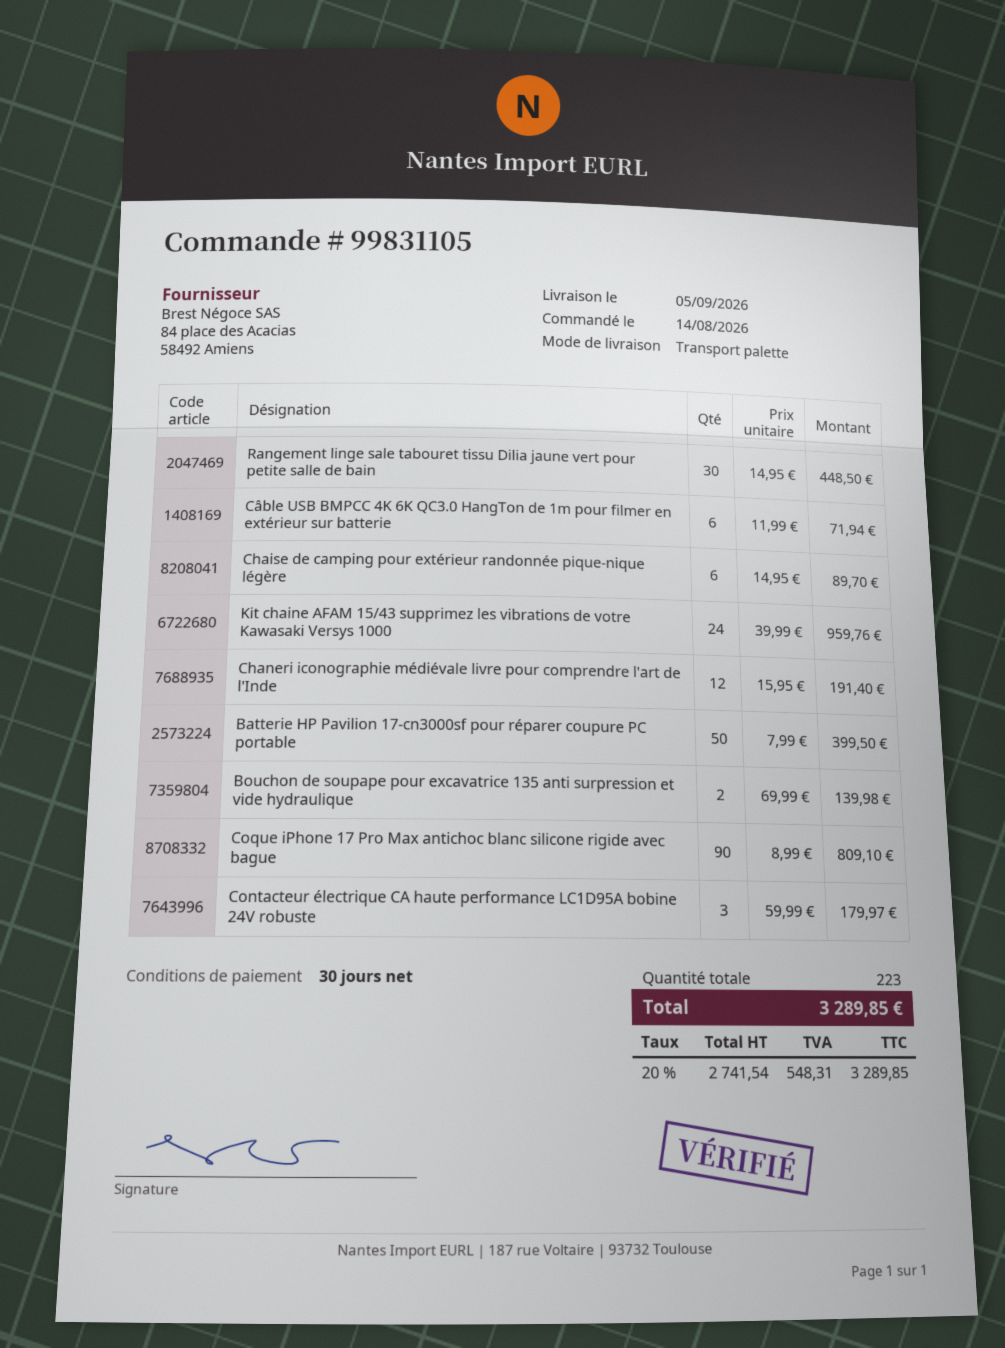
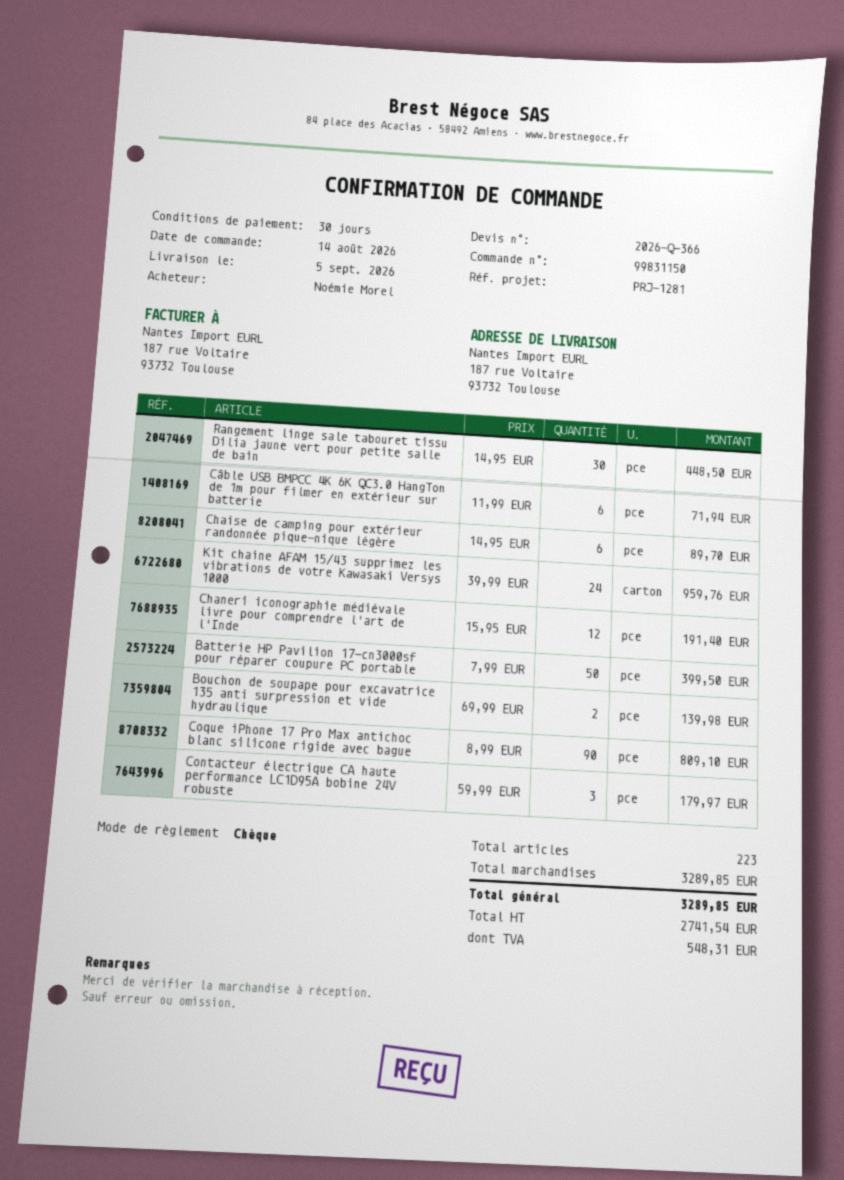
order number: 99831105 -> 99831150

